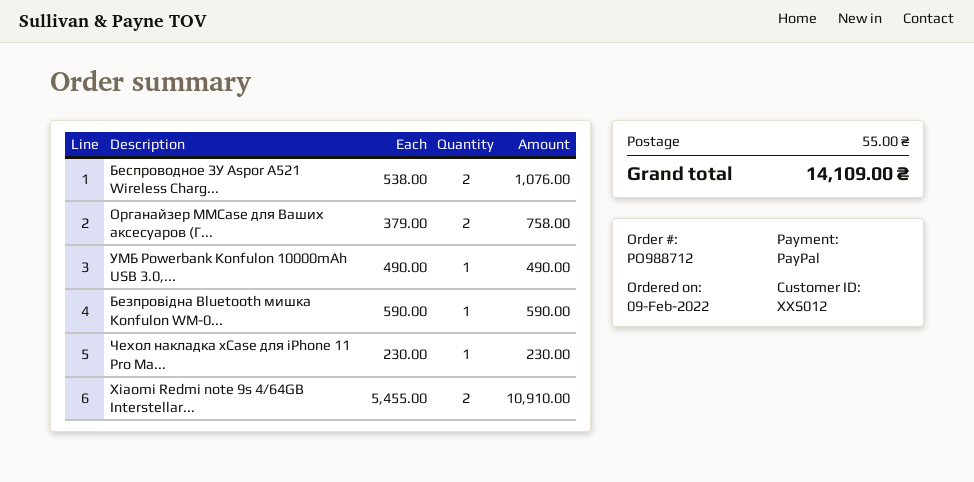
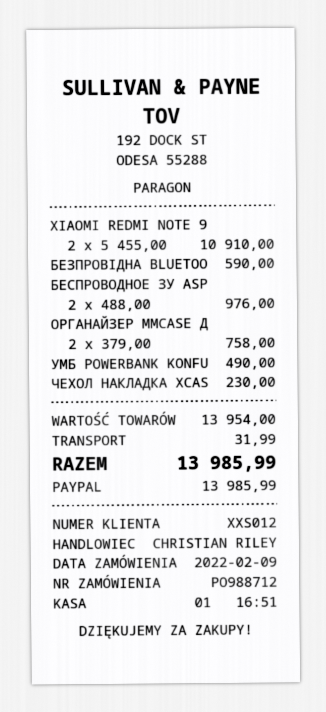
Беспроводное ЗУ Aspor A521 Wireless Charg...: 2 x 538.00 = 1076.00 -> 2 x 488.00 = 976.00
shipping: 55.00 -> 31.99
total: 14109.00 -> 13985.99

